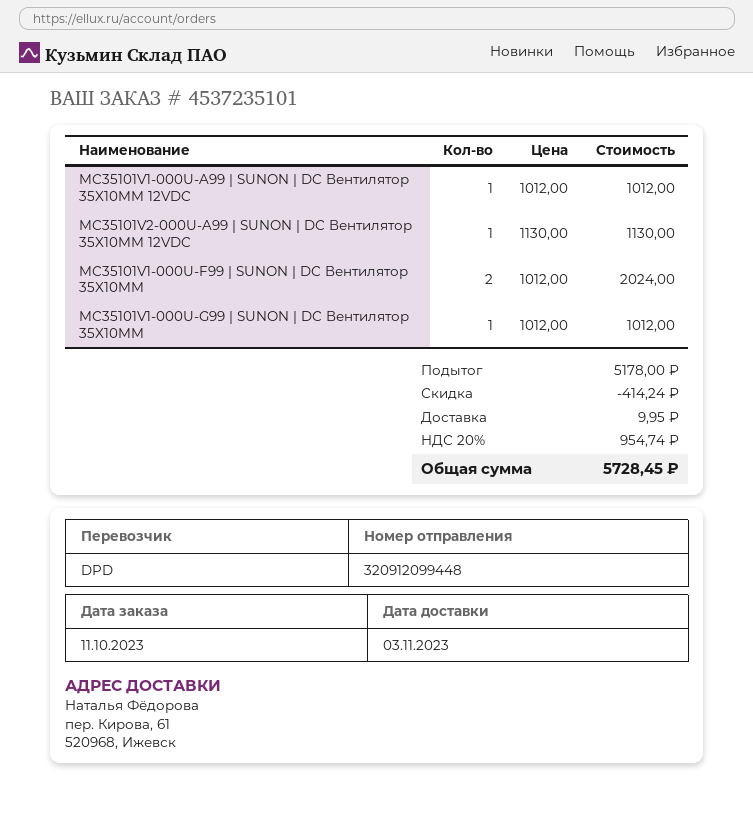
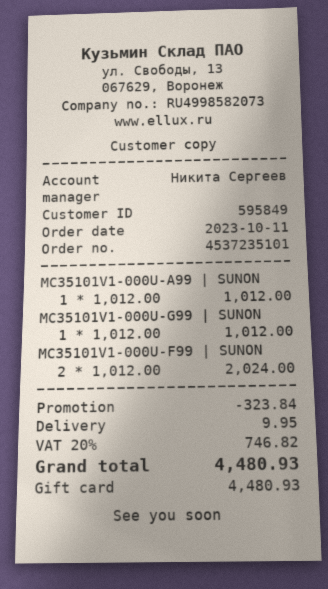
MC35101V2-000U-A99 | SUNON | DC Вентилятор 35X10MM 12VDC: 1 x 1130.00 = 1130.00 -> none
discount: 414.24 -> 323.84
tax: 20% = 954.74 -> 20% = 746.82
total: 5728.45 -> 4480.93

